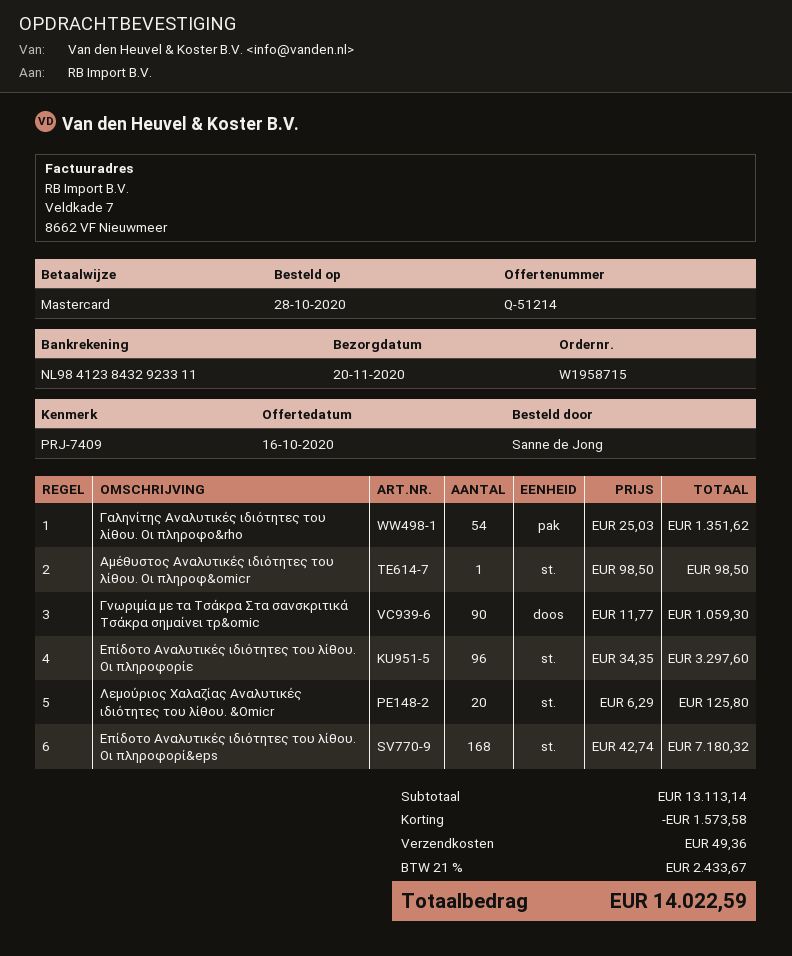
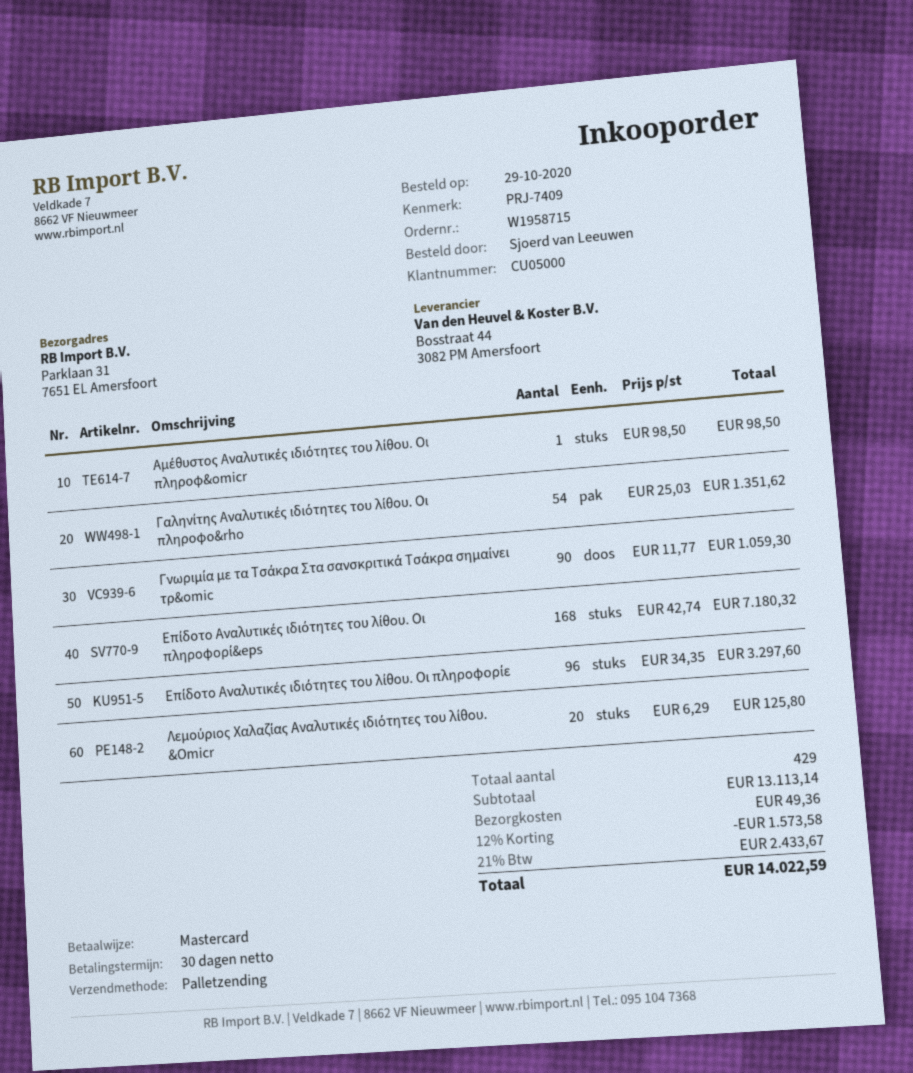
order date: 2020-10-28 -> 2020-10-29
ordered by: Sanne de Jong -> Sjoerd van Leeuwen

